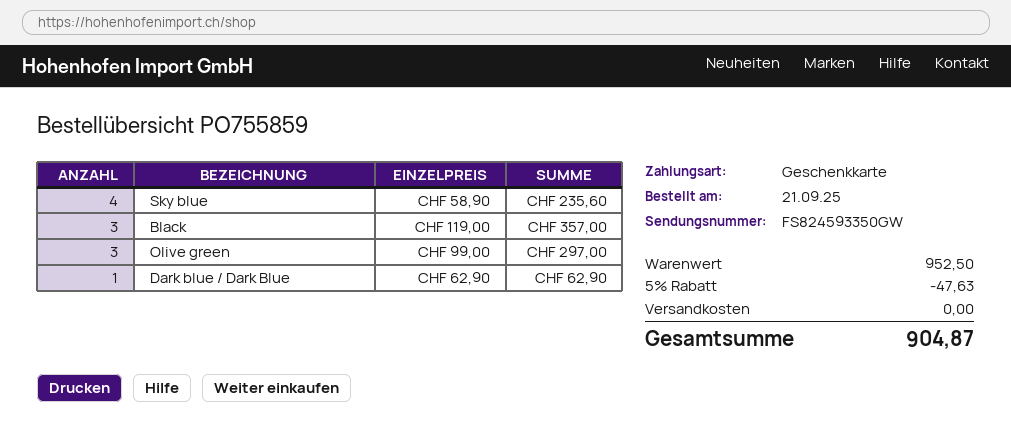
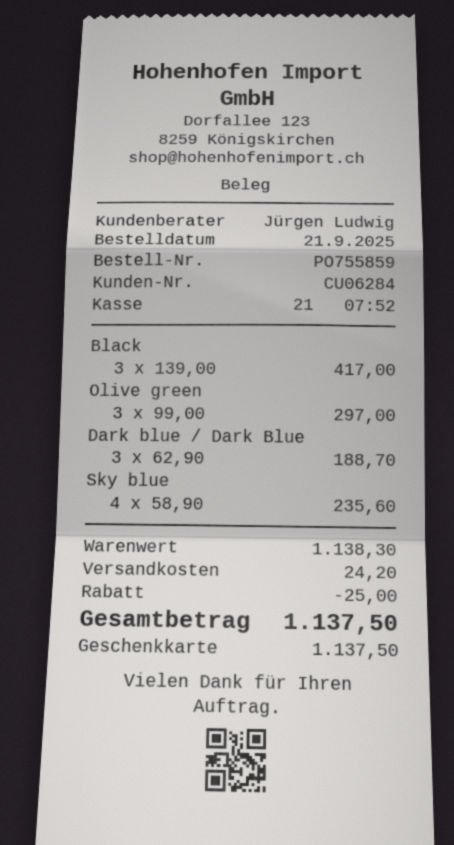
Black: 3 x 119.00 = 357.00 -> 3 x 139.00 = 417.00
Dark blue / Dark Blue: 1 x 62.90 = 62.90 -> 3 x 62.90 = 188.70
subtotal: 952.50 -> 1138.30
discount: 47.63 -> 25.00
shipping: 0.00 -> 24.20
total: 904.87 -> 1137.50

